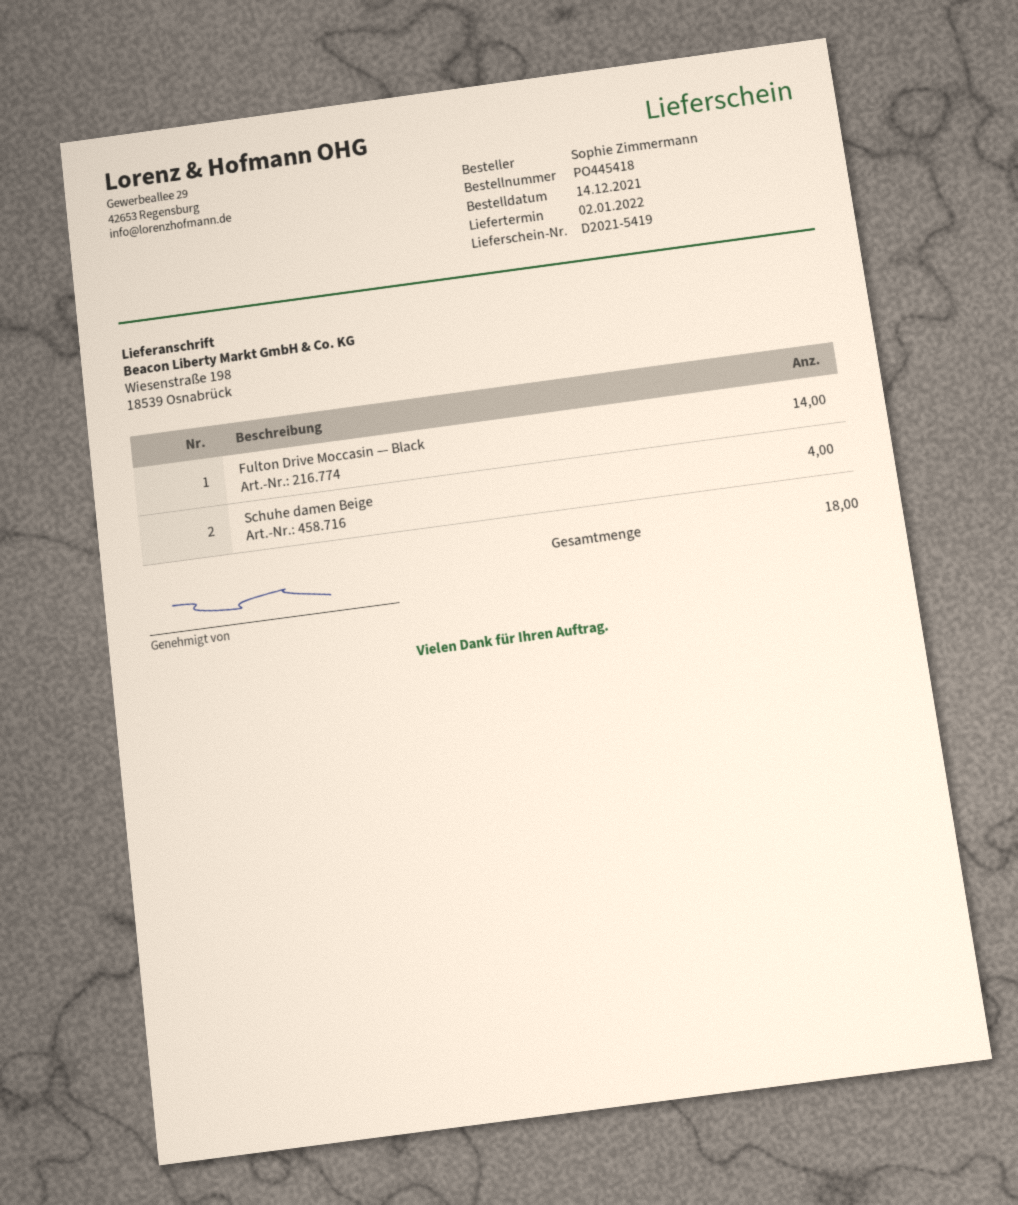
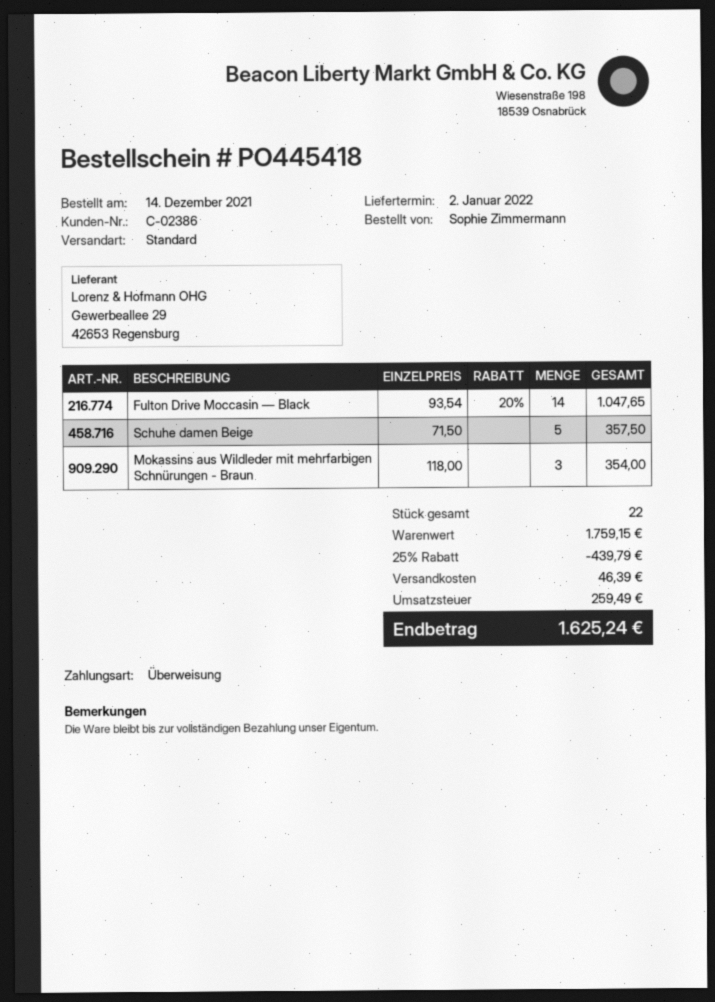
Schuhe damen Beige: 4 -> 5
Mokassins aus Wildleder mit mehrfarbigen Schnürungen - Braun: none -> 3
total quantity: 18 -> 22

